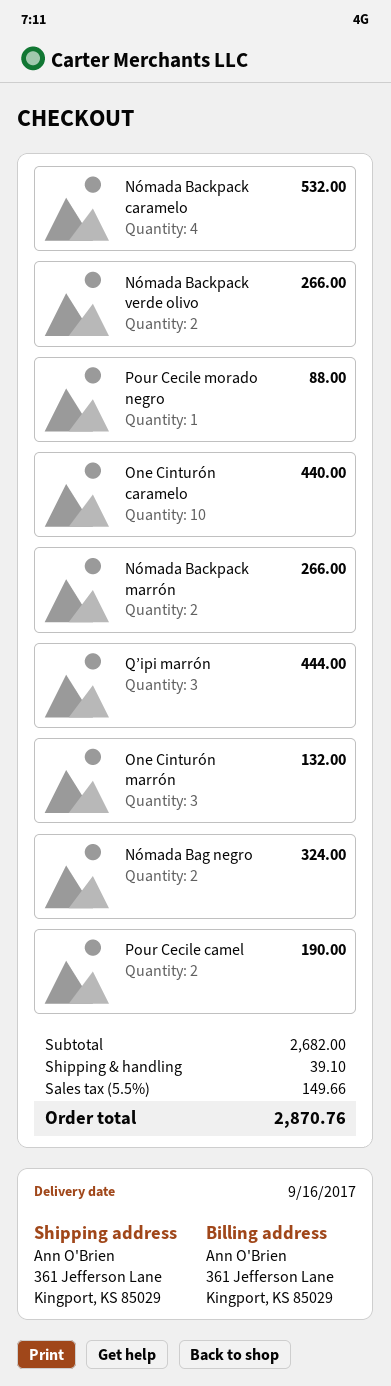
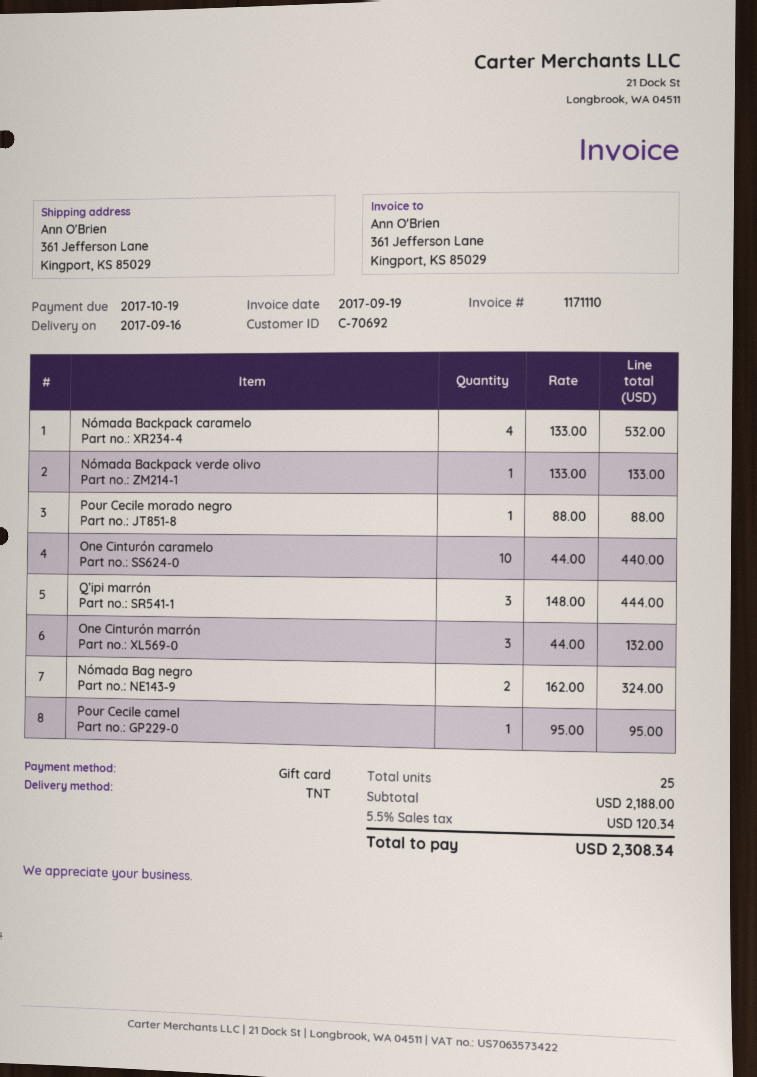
Nómada Backpack verde olivo: 2 for 266.00 -> 1 for 133.00
Nómada Backpack marrón: 2 for 266.00 -> none
Pour Cecile camel: 2 for 190.00 -> 1 for 95.00
subtotal: 2682.00 -> 2188.00
shipping: 39.10 -> none
tax: 5.5% = 149.66 -> 5.5% = 120.34
total: 2870.76 -> 2308.34

